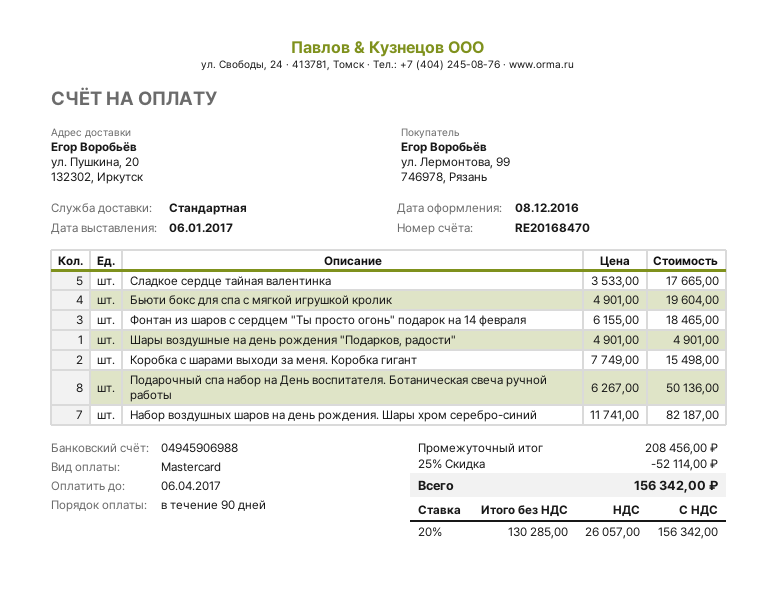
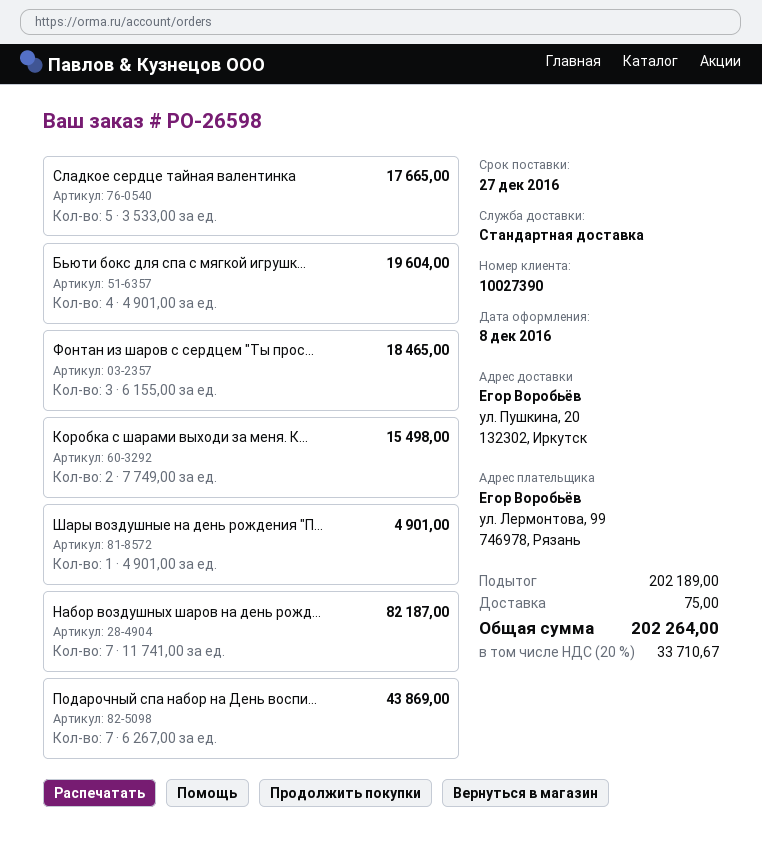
Подарочный спа набор на День воспитателя. Ботаническая свеча ручной работы: 8 x 6267.00 = 50136.00 -> 7 x 6267.00 = 43869.00
subtotal: 208456.00 -> 202189.00
discount: 25% = 52114.00 -> none
shipping: none -> 75.00
tax: 20% = 26057.00 -> 20% = 33710.67
total: 156342.00 -> 202264.00

